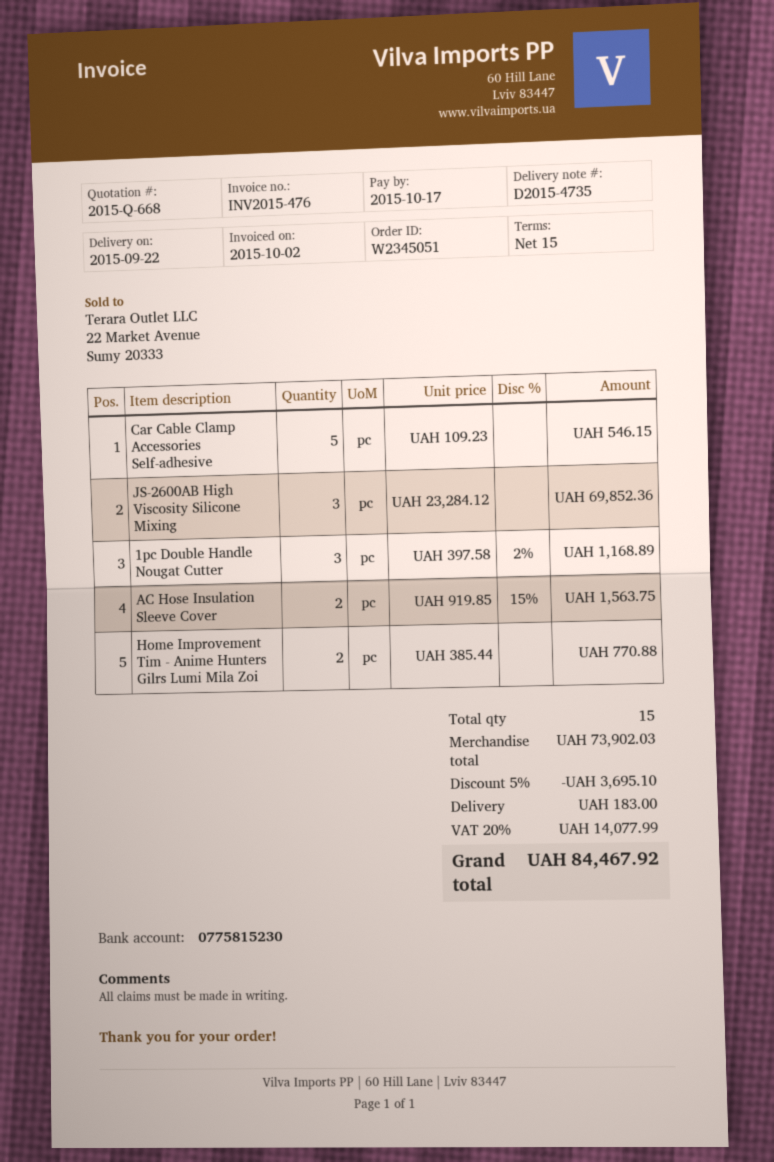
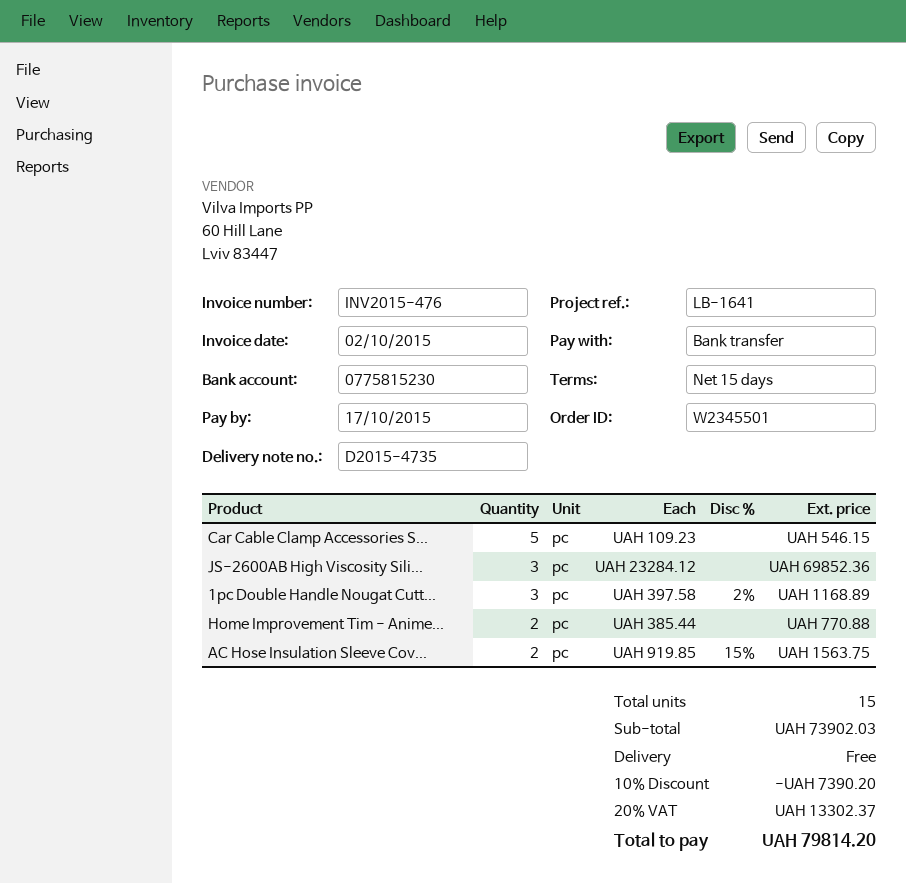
order number: W2345051 -> W2345501
discount: 5% = 3695.10 -> 10% = 7390.20
shipping: 183.00 -> 0.00
tax: 20% = 14077.99 -> 20% = 13302.37
total: 84467.92 -> 79814.20

